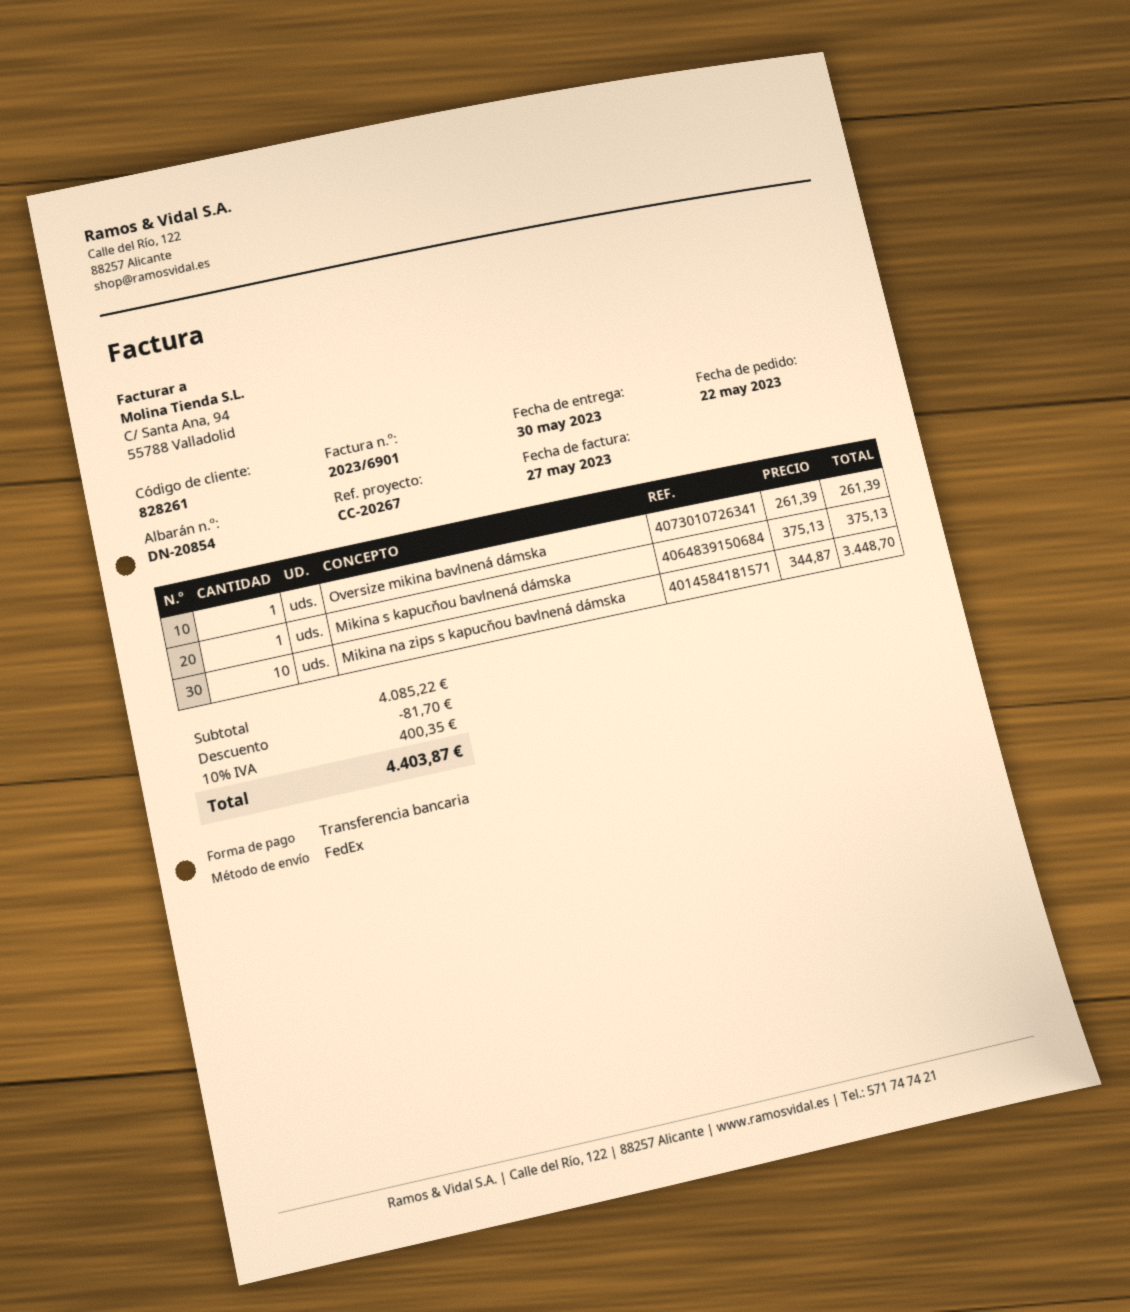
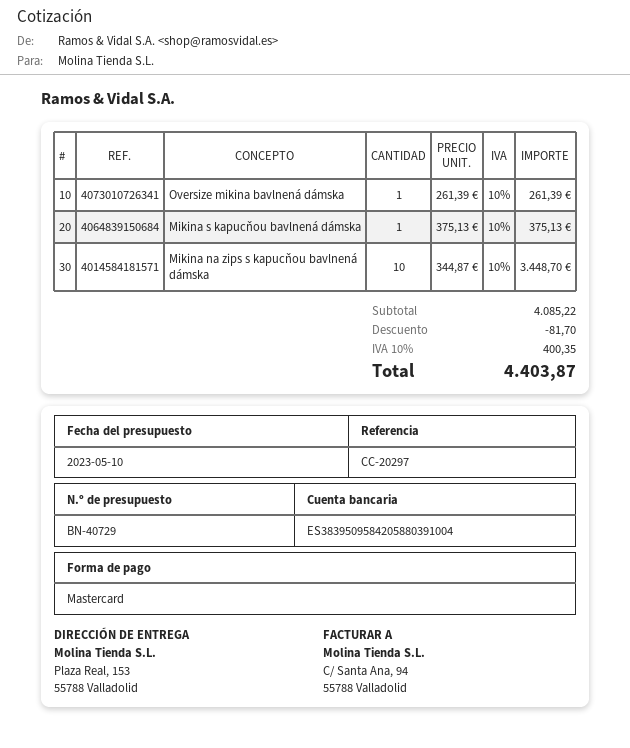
reference: CC-20267 -> CC-20297
payment method: bank transfer -> Mastercard

